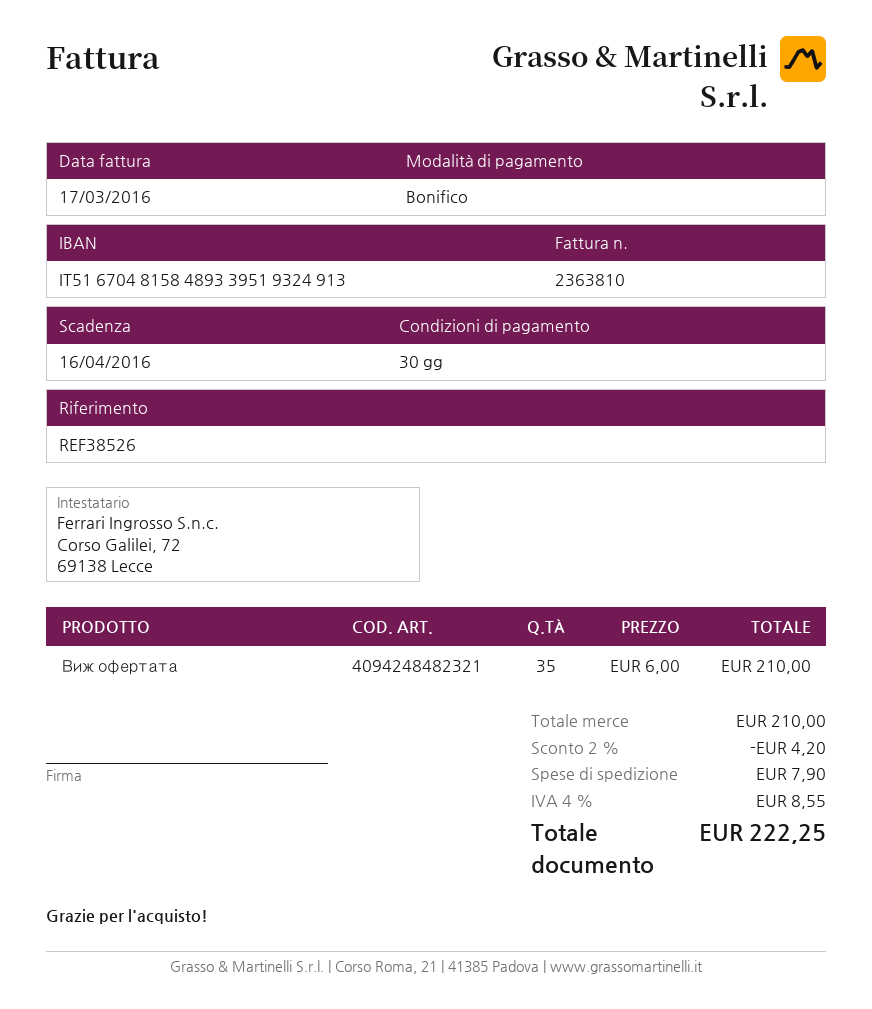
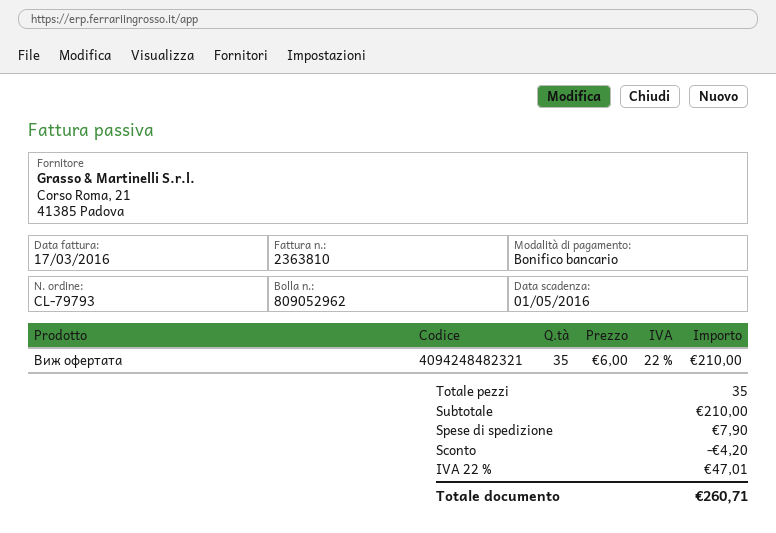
due date: 2016-04-16 -> 2016-05-01
tax: 4% = 8.55 -> 22% = 47.01
total: 222.25 -> 260.71

